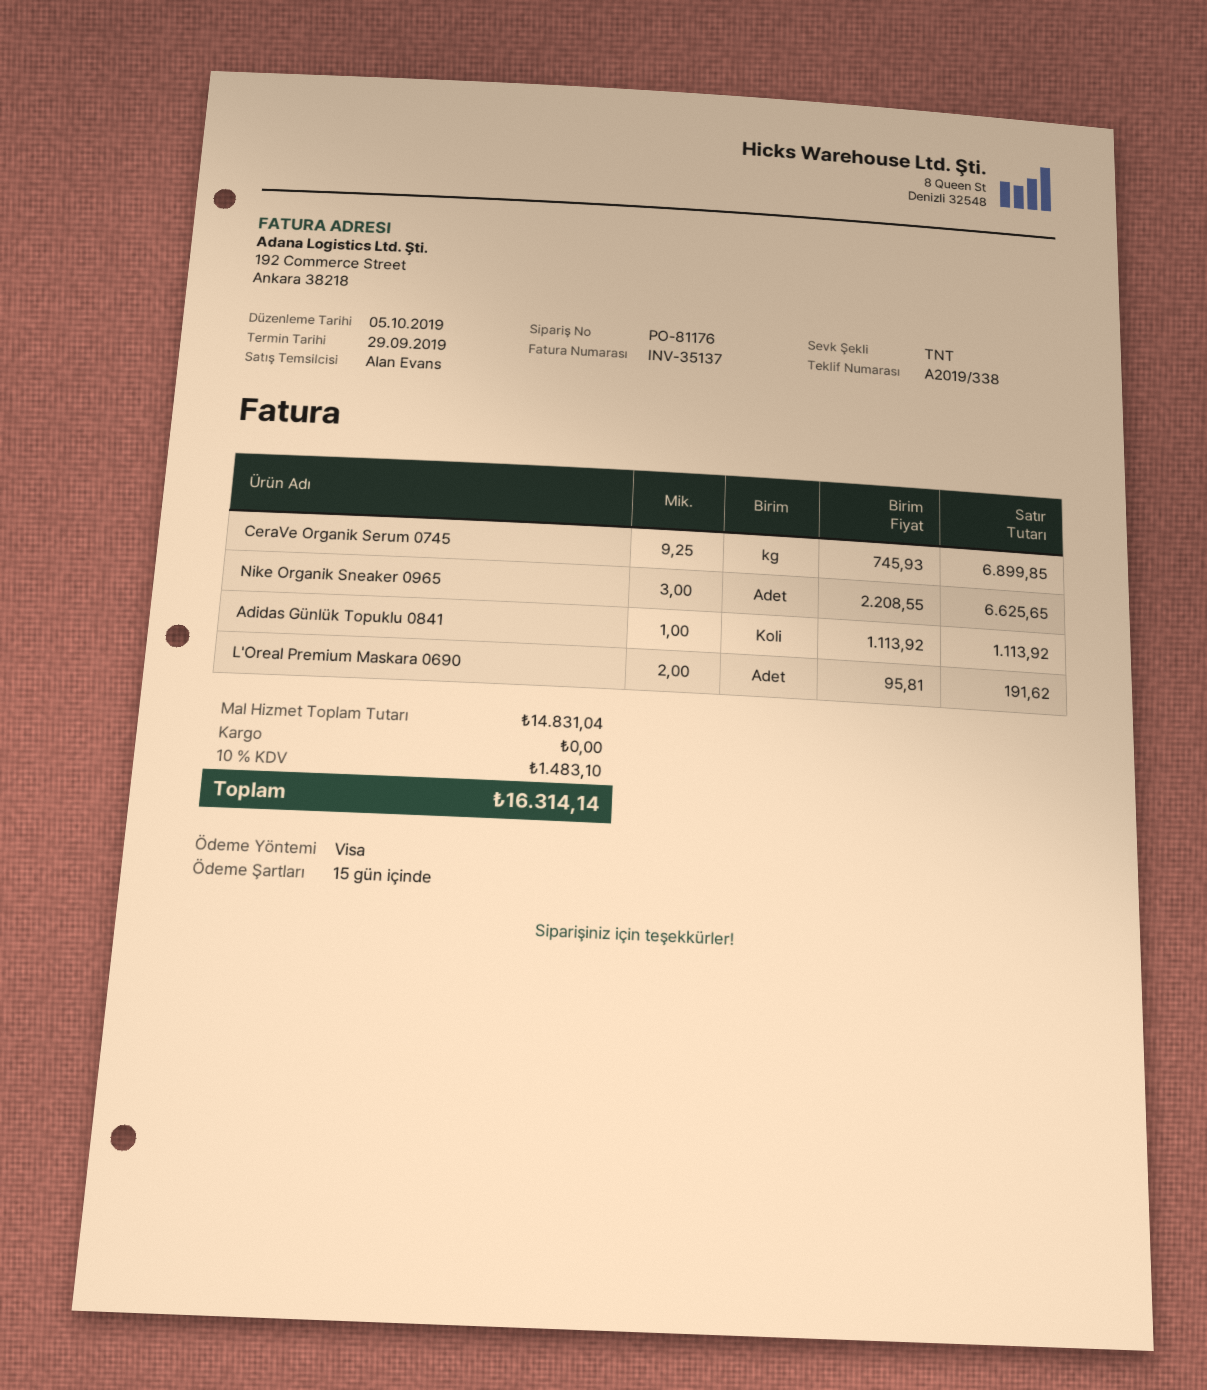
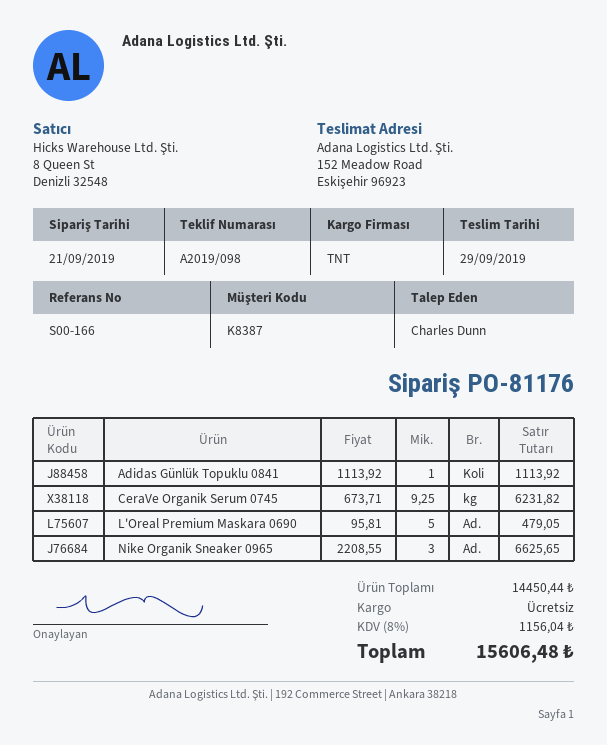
quote number: A2019/338 -> A2019/098
CeraVe Organik Serum 0745: 9.25 x 745.93 = 6899.85 -> 9.25 x 673.71 = 6231.82
L'Oreal Premium Maskara 0690: 2 x 95.81 = 191.62 -> 5 x 95.81 = 479.05
subtotal: 14831.04 -> 14450.44
tax: 10% = 1483.10 -> 8% = 1156.04
total: 16314.14 -> 15606.48

